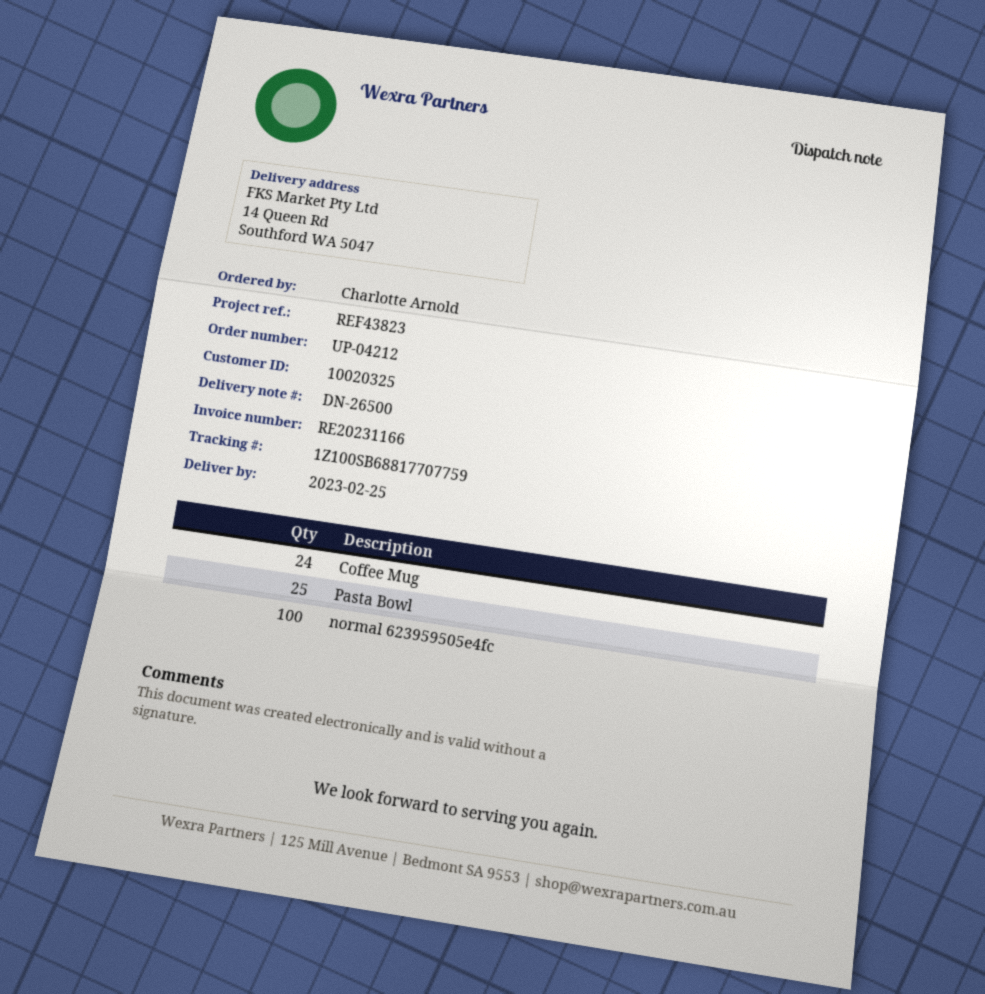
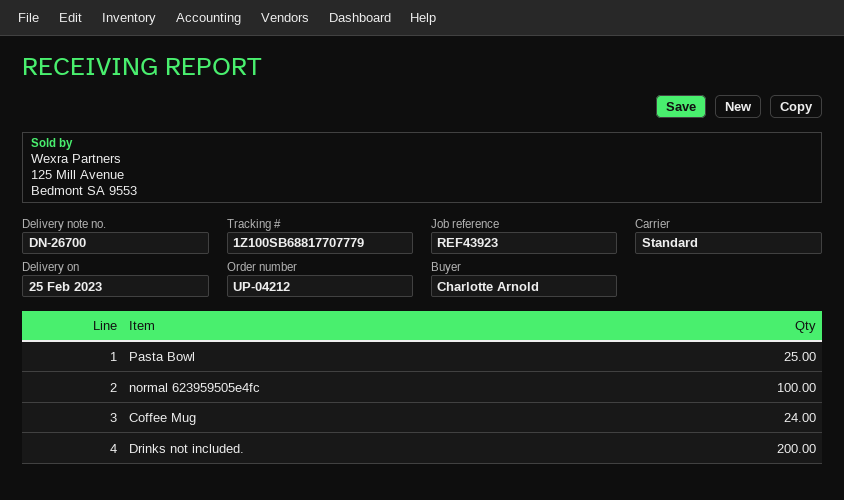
delivery note number: DN-26500 -> DN-26700
reference: REF43823 -> REF43923
tracking number: 1Z100SB68817707759 -> 1Z100SB68817707779
Drinks not included.: none -> 200

